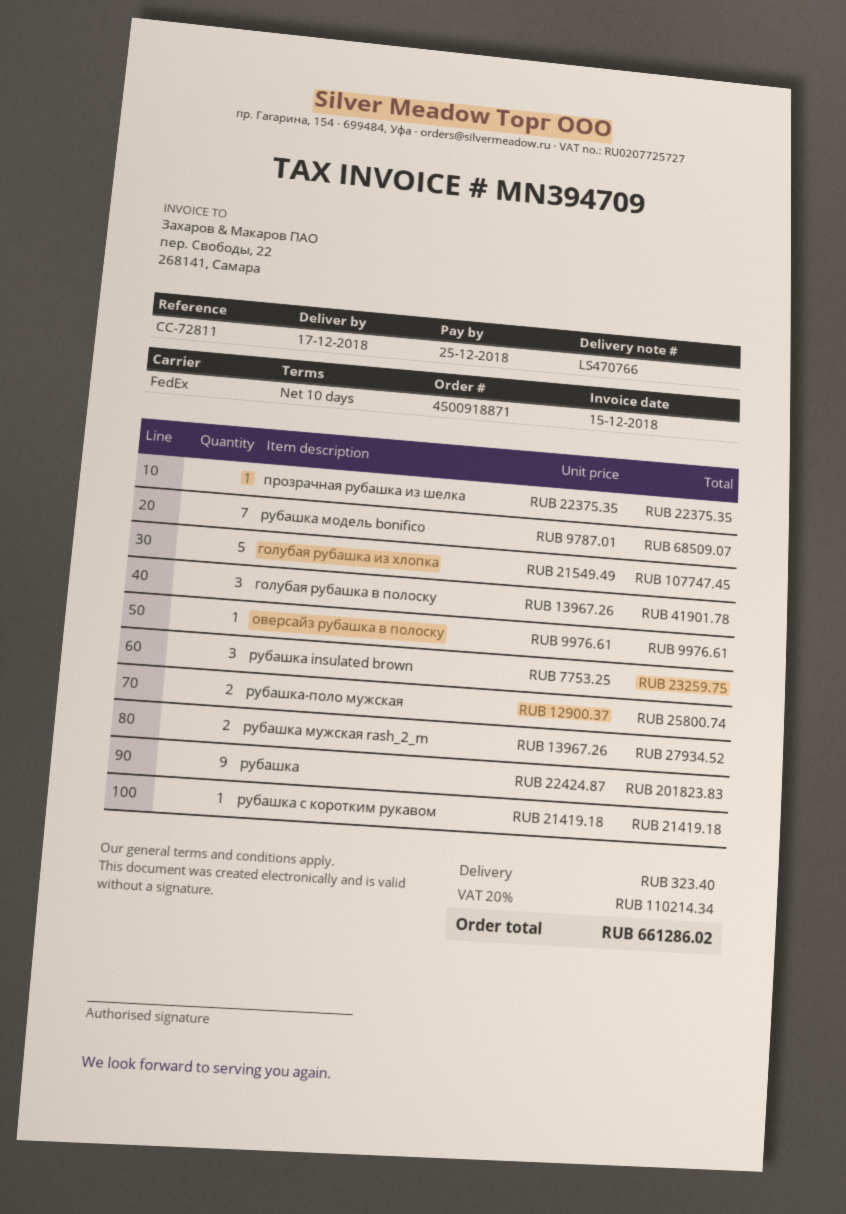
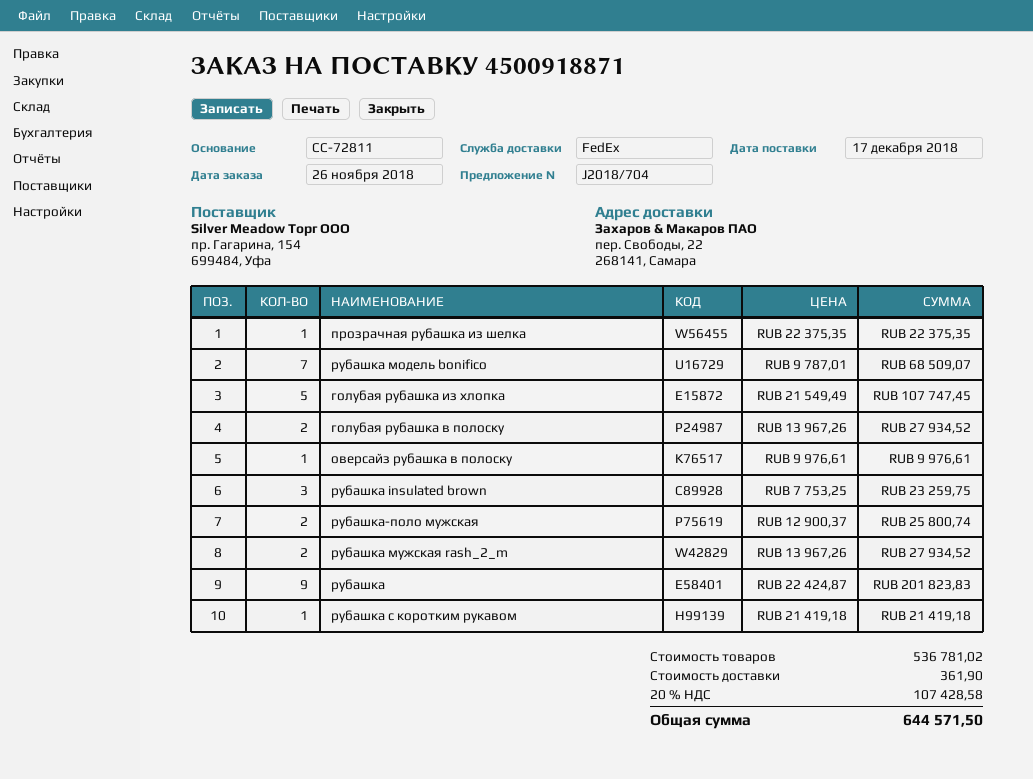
голубая рубашка в полоску: 3 x 13967.26 = 41901.78 -> 2 x 13967.26 = 27934.52
shipping: 323.40 -> 361.90
tax: 20% = 110214.34 -> 20% = 107428.58
total: 661286.02 -> 644571.50

